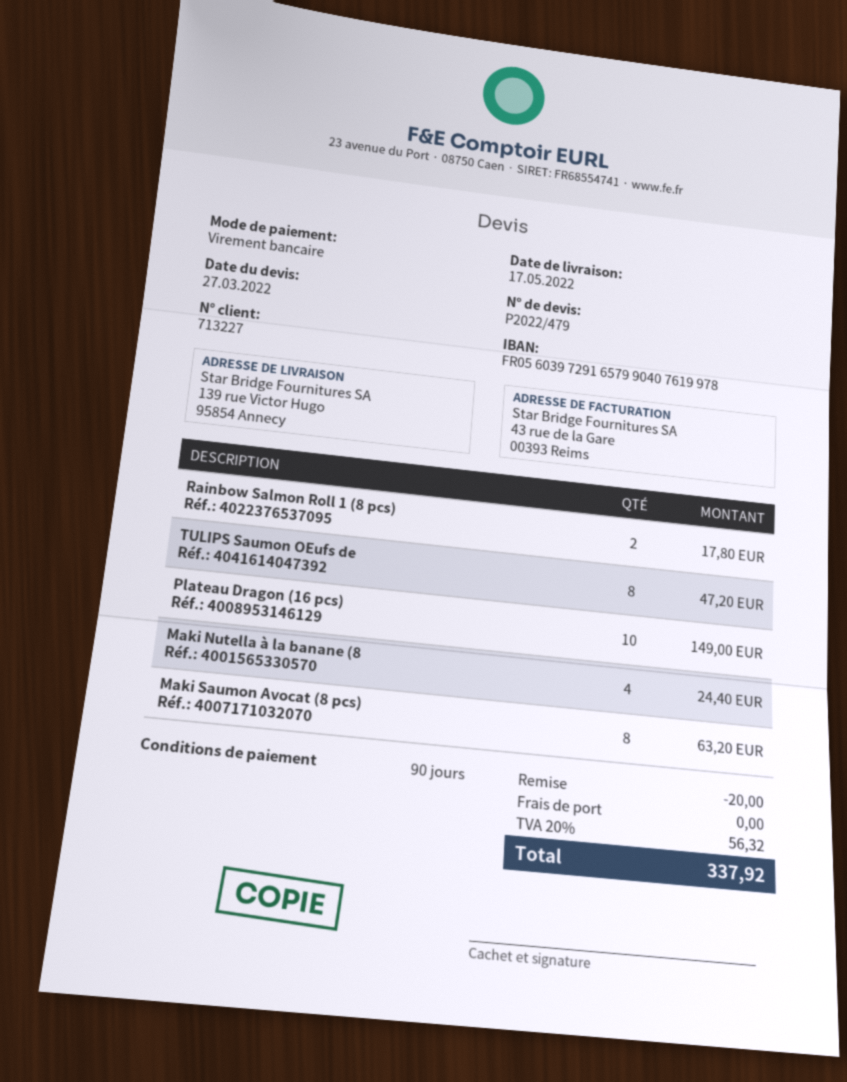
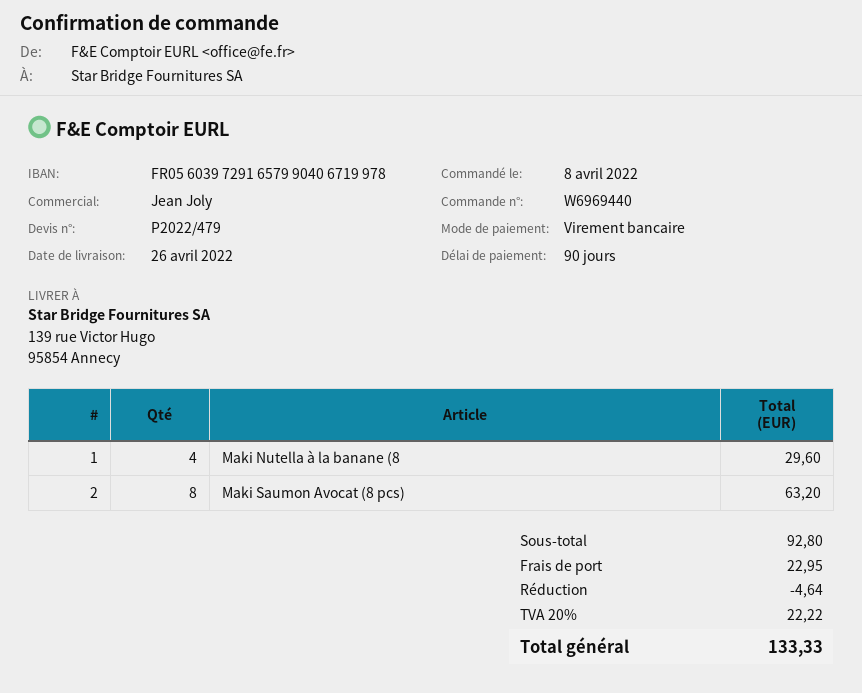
delivery date: 2022-05-17 -> 2022-04-26
bank account: FR0560397291657990407619978 -> FR0560397291657990406719978
Rainbow Salmon Roll 1 (8 pcs): 2 for 17.80 -> none
TULIPS Saumon OEufs de: 8 for 47.20 -> none
Plateau Dragon (16 pcs): 10 for 149.00 -> none
Maki Nutella à la banane (8: 4 for 24.40 -> 4 for 29.60
discount: 20.00 -> 4.64
shipping: 0.00 -> 22.95
tax: 20% = 56.32 -> 20% = 22.22
total: 337.92 -> 133.33

